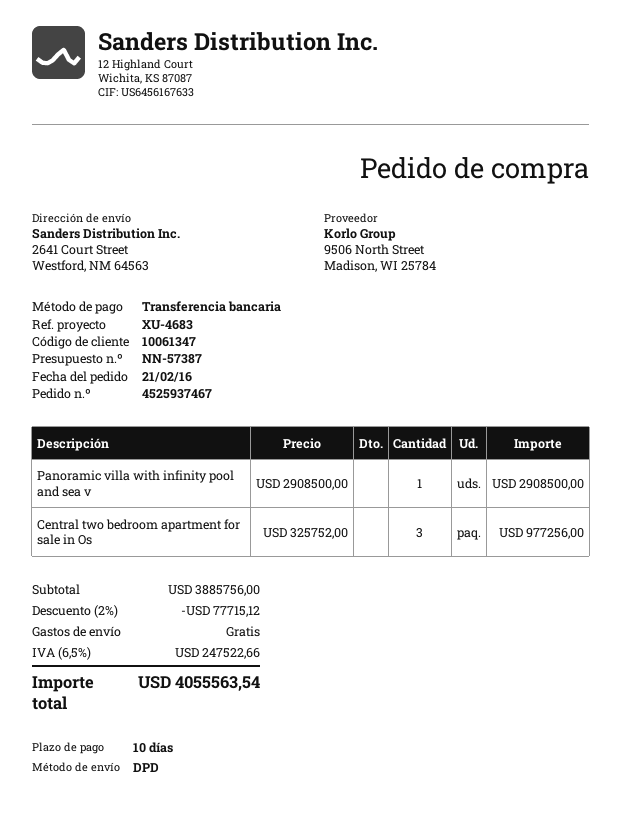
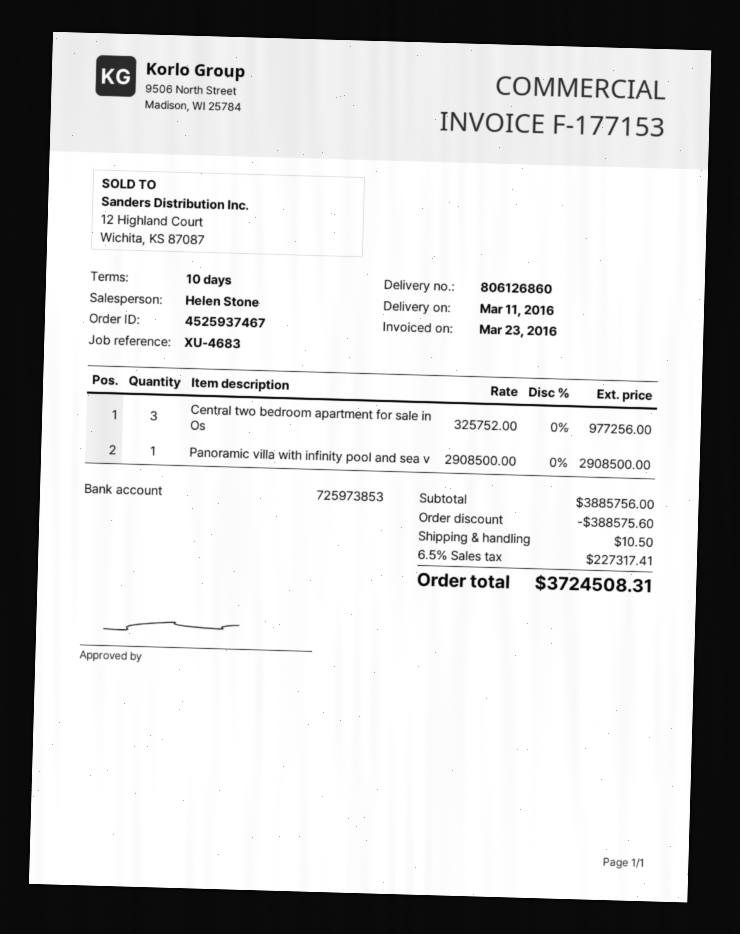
discount: 77715.12 -> 388575.60
shipping: 0.00 -> 10.50
tax: 6.5% = 247522.66 -> 6.5% = 227317.41
total: 4055563.54 -> 3724508.31

